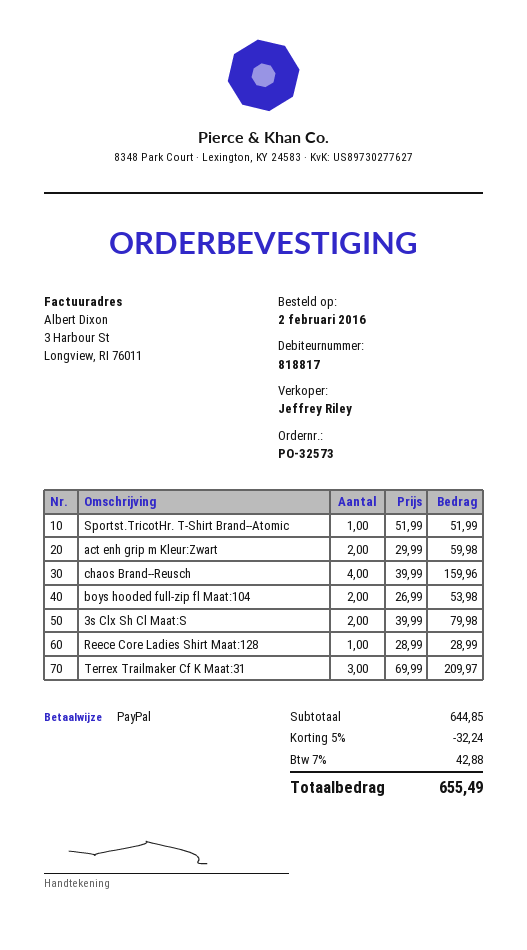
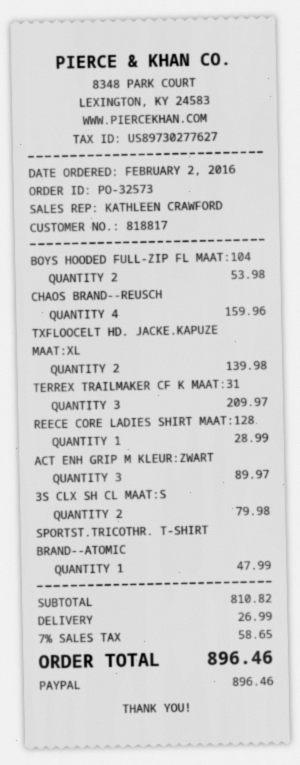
sales rep: Jeffrey Riley -> KATHLEEN CRAWFORD
Sportst.TricotHr. T-Shirt Brand--Atomic: 1 for 51.99 -> 1 for 47.99
act enh grip m Kleur:Zwart: 2 for 59.98 -> 3 for 89.97
TXFLOOCELT HD. JACKE.KAPUZE MAAT:XL: none -> 2 for 139.98
subtotal: 644.85 -> 810.82
discount: 5% = 32.24 -> none
shipping: none -> 26.99
tax: 7% = 42.88 -> 7% = 58.65
total: 655.49 -> 896.46

